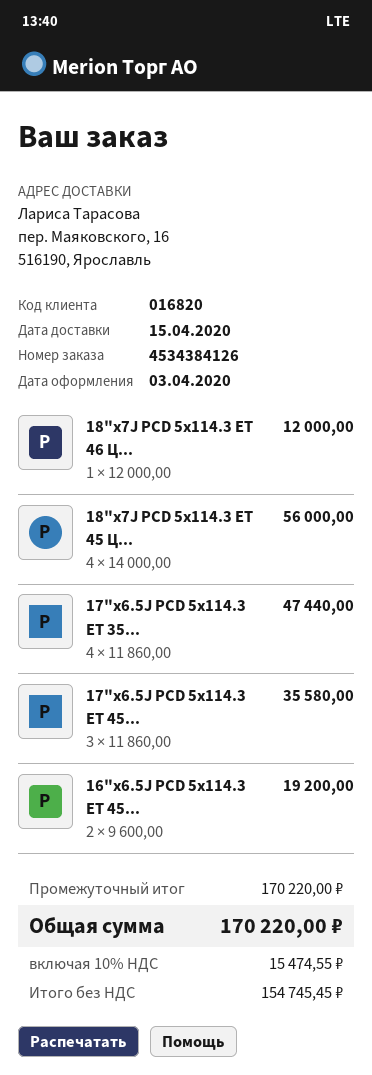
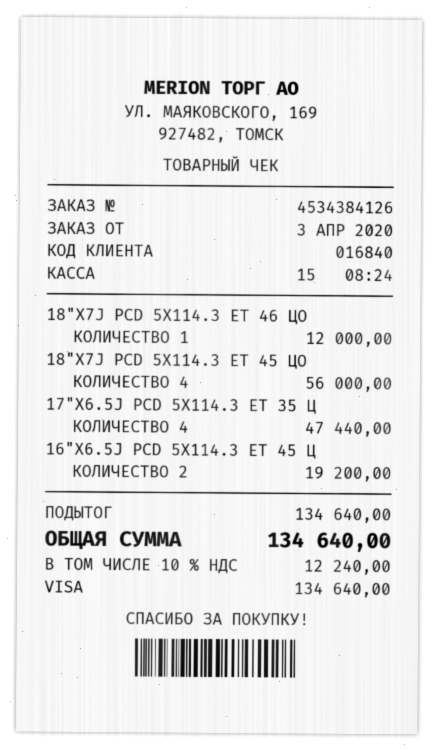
customer number: 016820 -> 016840
17"x6.5J PCD 5x114.3 ЕТ 45...: 3 for 35580.00 -> none
subtotal: 170220.00 -> 134640.00
tax: 10% = 15474.55 -> 10% = 12240.00
total: 170220.00 -> 134640.00

